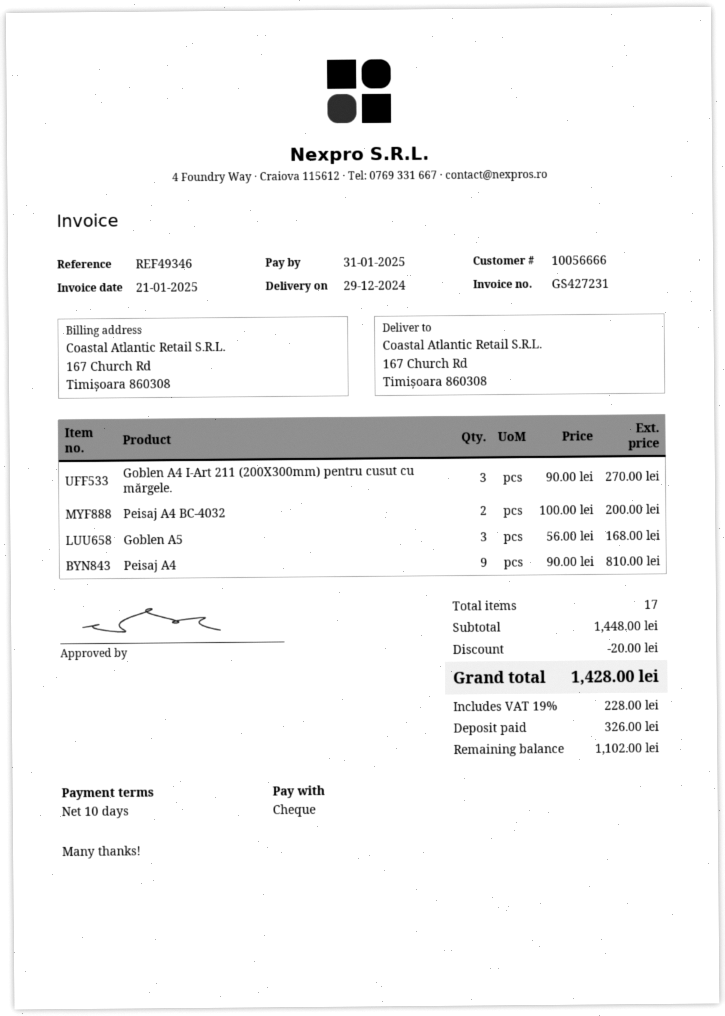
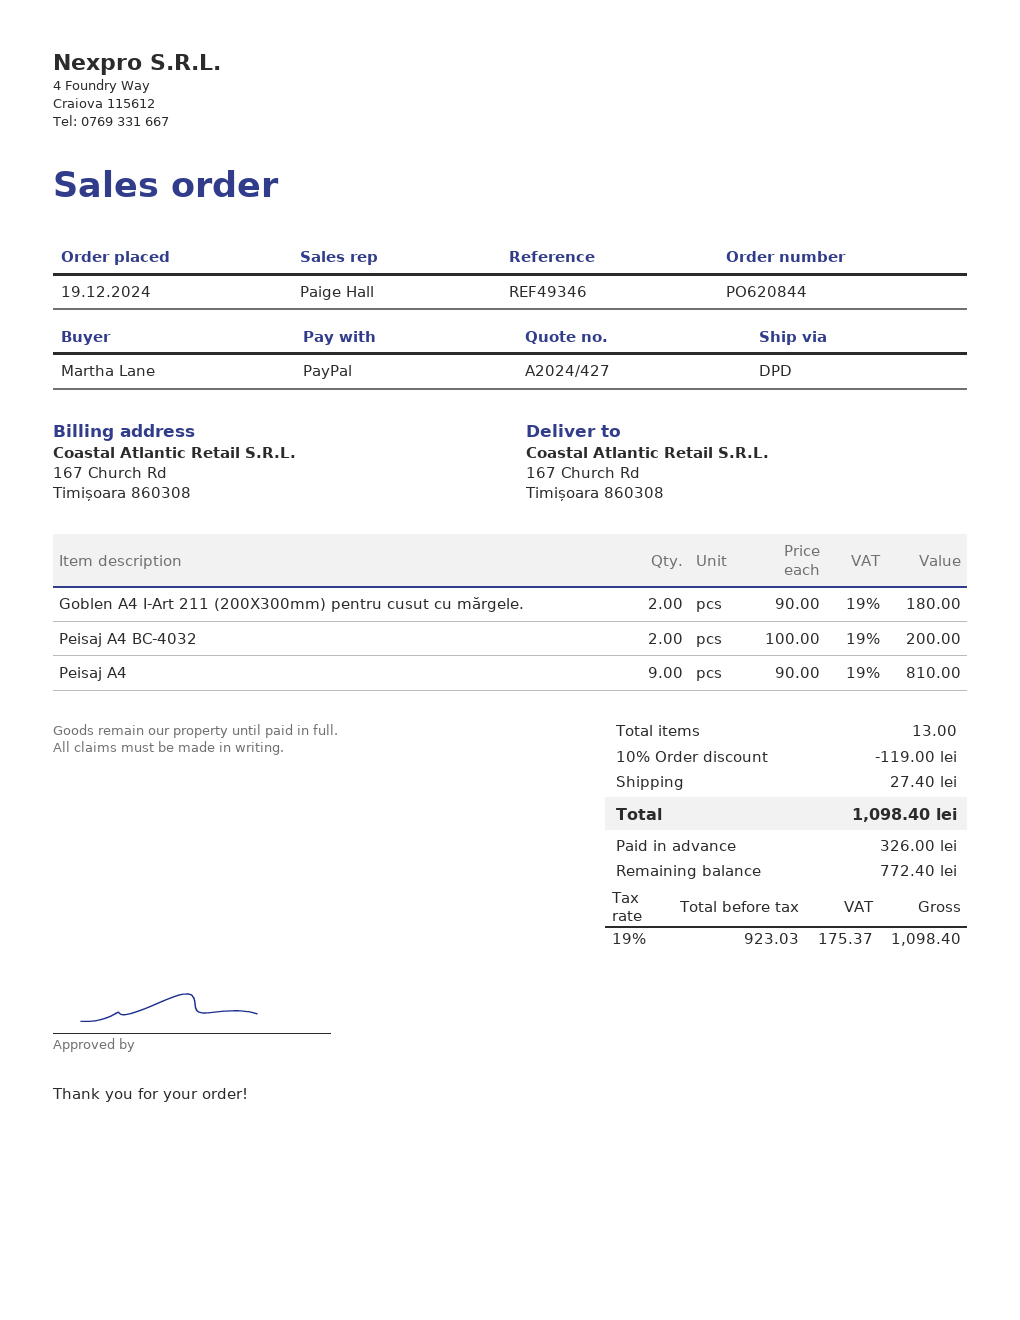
payment method: cheque -> PayPal
Goblen A4 I-Art 211 (200X300mm) pentru cusut cu mărgele.: 3 x 90.00 = 270.00 -> 2 x 90.00 = 180.00
Goblen A5: 3 x 56.00 = 168.00 -> none
total quantity: 17 -> 13
discount: 20.00 -> 119.00
shipping: none -> 27.40
tax: 19% = 228.00 -> 19% = 175.37
total: 1428.00 -> 1098.40
balance: 1102.00 -> 772.40

